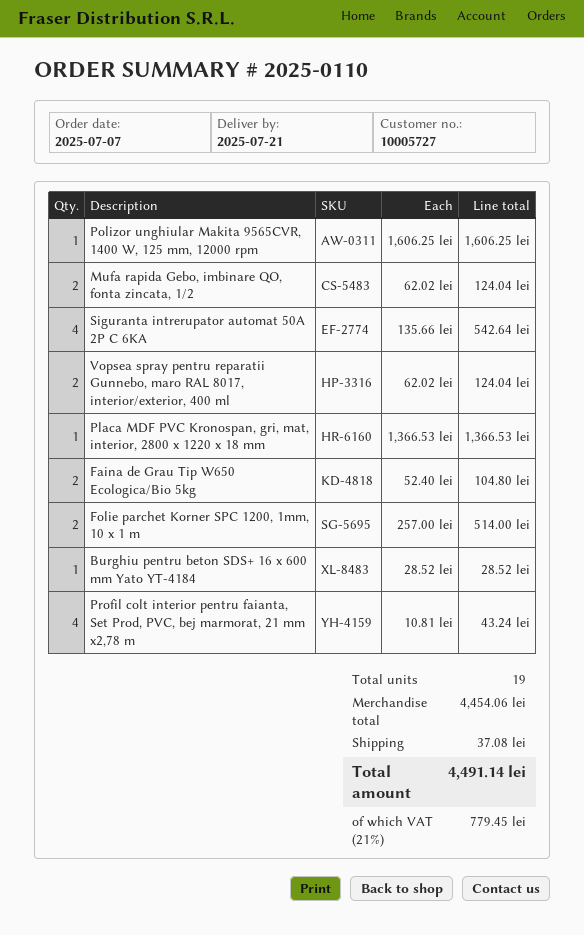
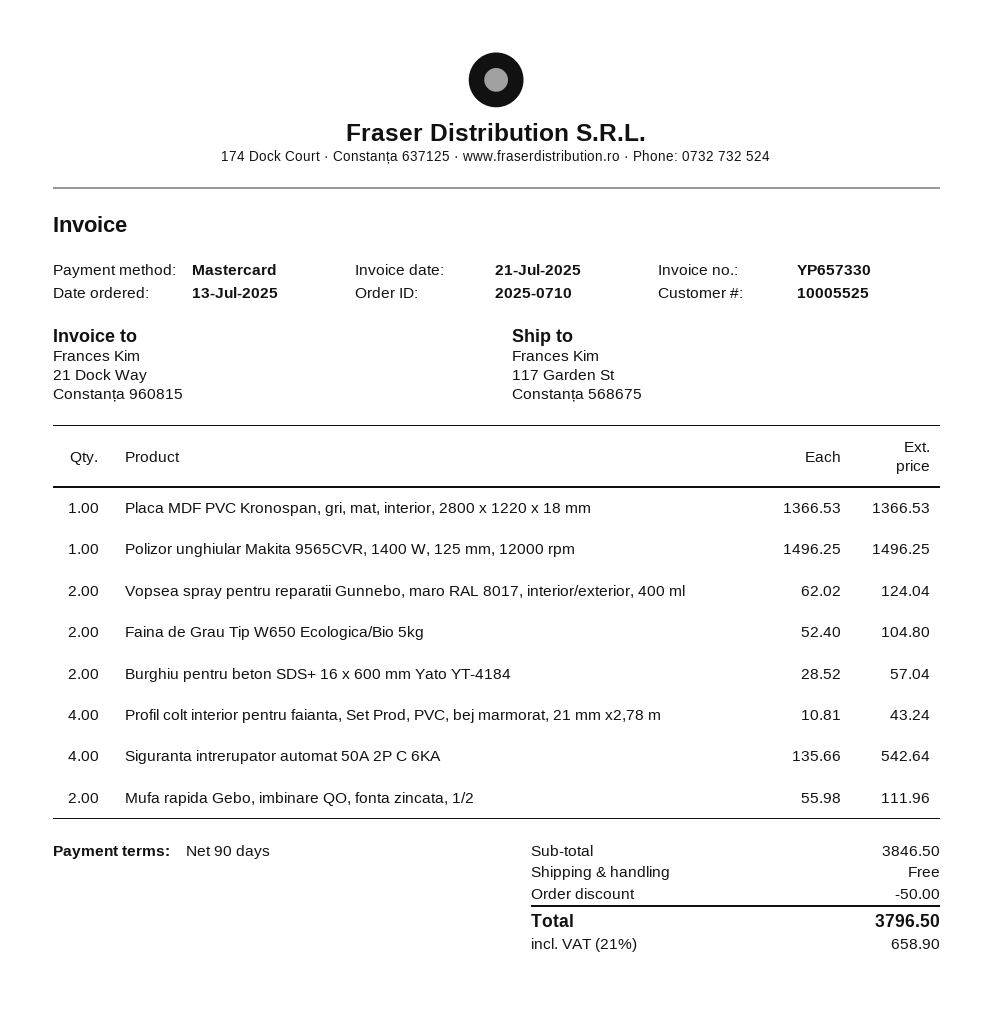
order number: 2025-0110 -> 2025-0710
order date: 2025-07-07 -> 2025-07-13
customer number: 10005727 -> 10005525
Polizor unghiular Makita 9565CVR, 1400 W, 125 mm, 12000 rpm: 1 x 1606.25 = 1606.25 -> 1 x 1496.25 = 1496.25
Mufa rapida Gebo, imbinare QO, fonta zincata, 1/2: 2 x 62.02 = 124.04 -> 2 x 55.98 = 111.96
Folie parchet Korner SPC 1200, 1mm, 10 x 1 m: 2 x 257.00 = 514.00 -> none
Burghiu pentru beton SDS+ 16 x 600 mm Yato YT-4184: 1 x 28.52 = 28.52 -> 2 x 28.52 = 57.04
subtotal: 4454.06 -> 3846.50
discount: none -> 50.00
shipping: 37.08 -> 0.00
tax: 21% = 779.45 -> 21% = 658.90
total: 4491.14 -> 3796.50

